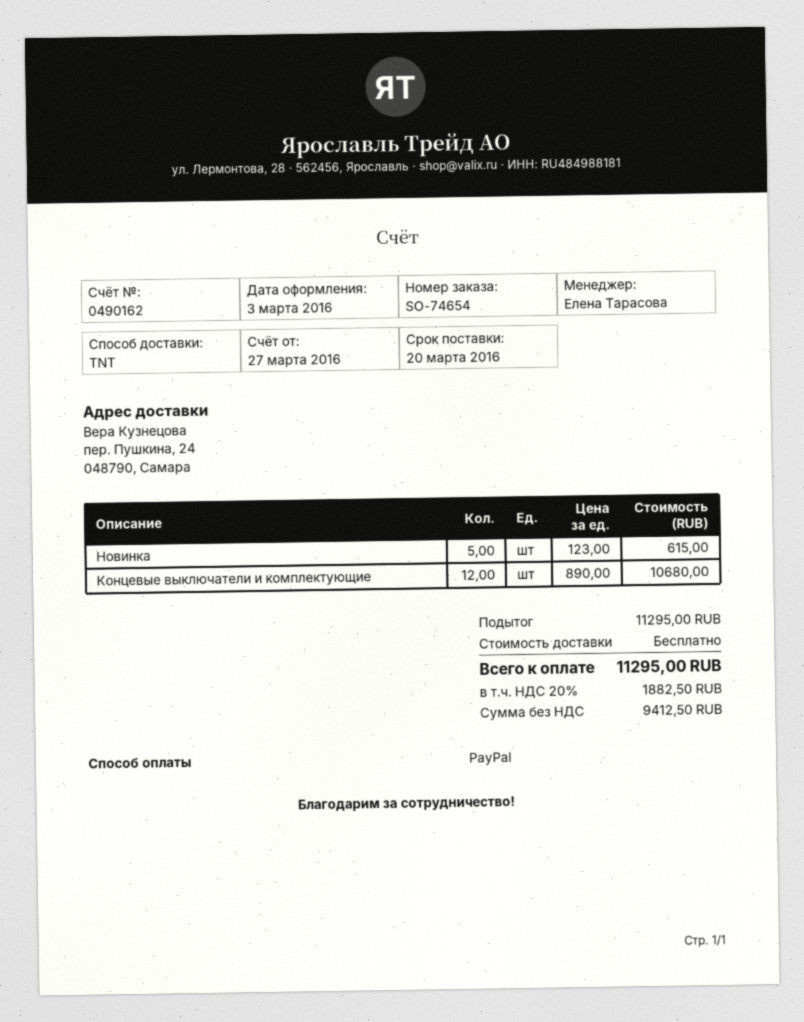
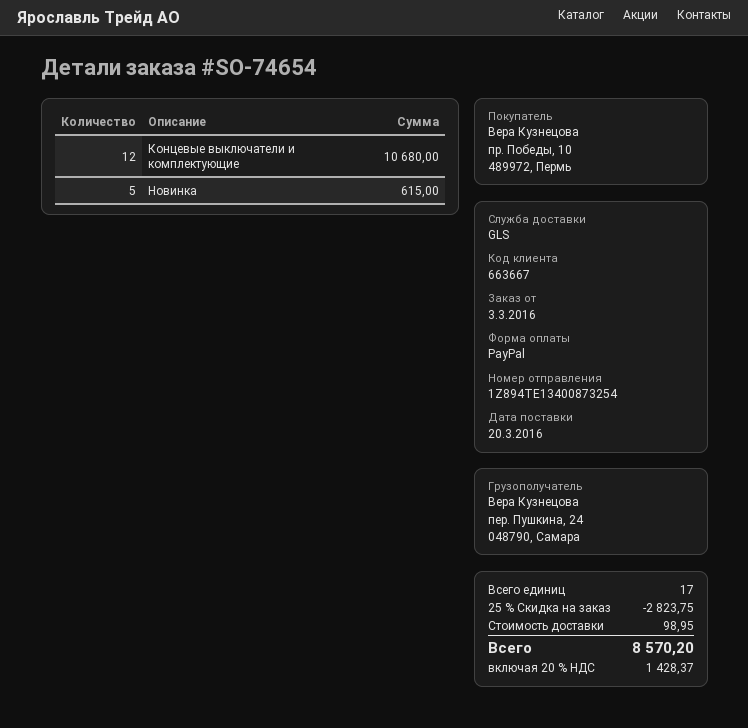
shipping method: TNT -> GLS
discount: none -> 25% = 2823.75
shipping: 0.00 -> 98.95
tax: 20% = 1882.50 -> 20% = 1428.37
total: 11295.00 -> 8570.20

